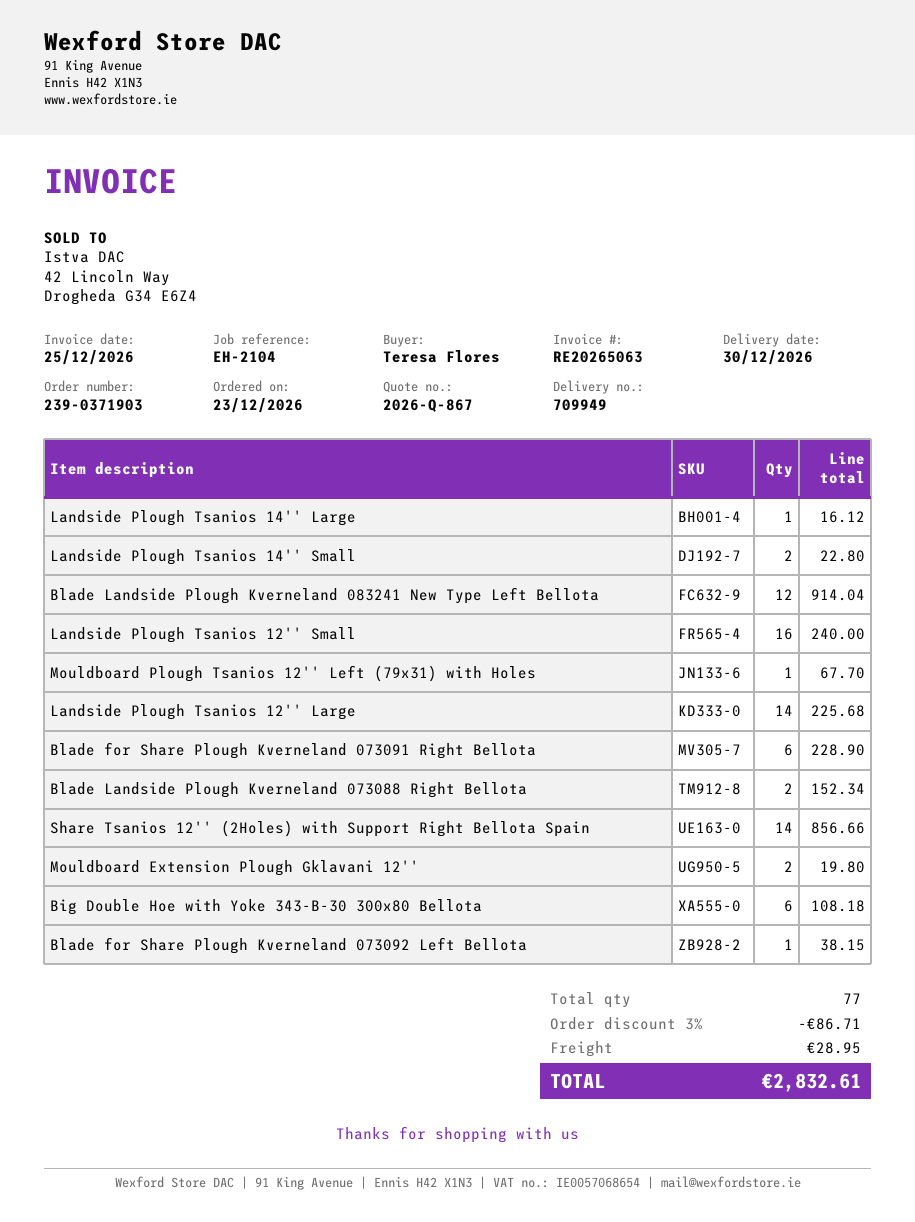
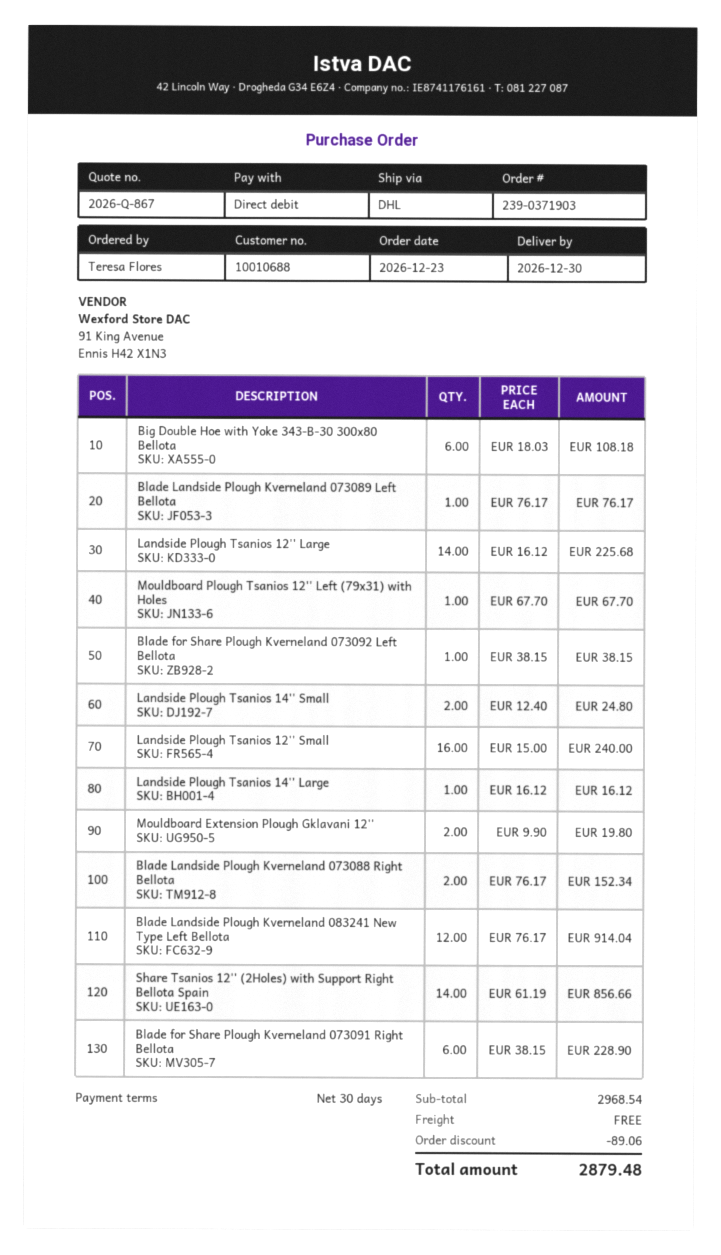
Landside Plough Tsanios 14'' Small: 2 for 22.80 -> 2 for 24.80
Blade Landside Plough Kverneland 073089 Left Bellota: none -> 1 for 76.17
discount: 86.71 -> 89.06
shipping: 28.95 -> 0.00
total: 2832.61 -> 2879.48

